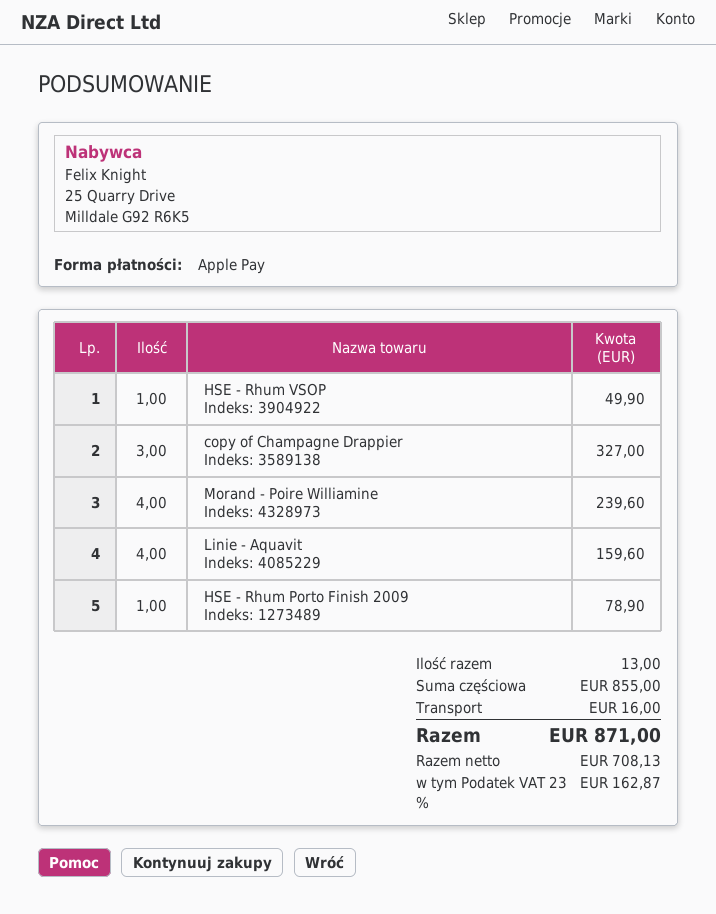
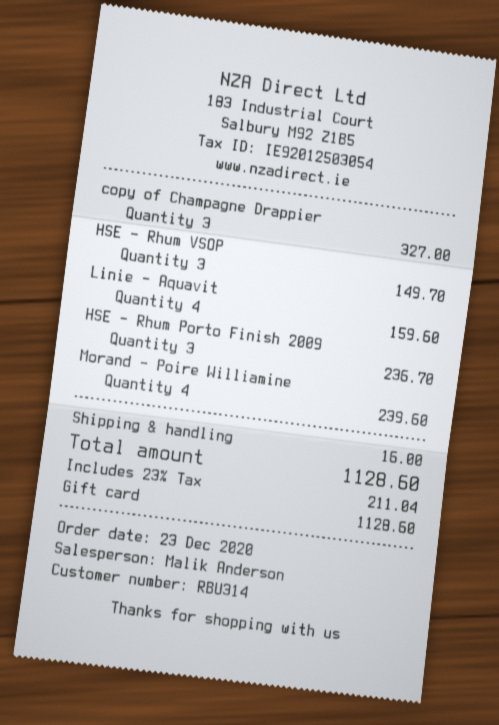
payment method: Apple Pay -> gift card
HSE - Rhum VSOP: 1 for 49.90 -> 3 for 149.70
HSE - Rhum Porto Finish 2009: 1 for 78.90 -> 3 for 236.70
tax: 23% = 162.87 -> 23% = 211.04
total: 871.00 -> 1128.60

